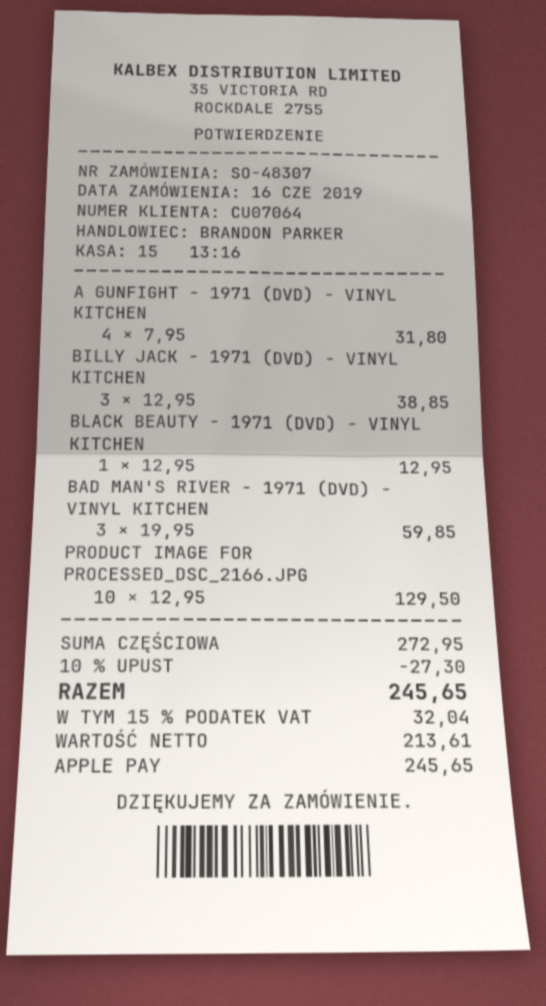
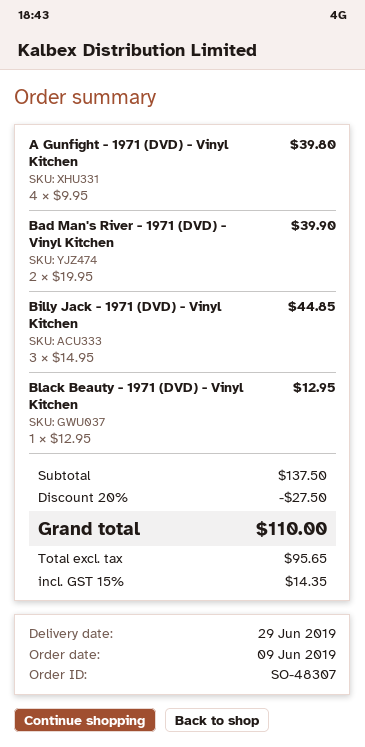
order date: 2019-06-16 -> 2019-06-09
A GUNFIGHT - 1971 (DVD) - VINYL KITCHEN: 4 x 7.95 = 31.80 -> 4 x 9.95 = 39.80
BILLY JACK - 1971 (DVD) - VINYL KITCHEN: 3 x 12.95 = 38.85 -> 3 x 14.95 = 44.85
BAD MAN'S RIVER - 1971 (DVD) - VINYL KITCHEN: 3 x 19.95 = 59.85 -> 2 x 19.95 = 39.90
PRODUCT IMAGE FOR PROCESSED_DSC_2166.JPG: 10 x 12.95 = 129.50 -> none
subtotal: 272.95 -> 137.50
discount: 10% = 27.30 -> 20% = 27.50
net: 213.61 -> 95.65
tax: 15% = 32.04 -> 15% = 14.35
total: 245.65 -> 110.00

